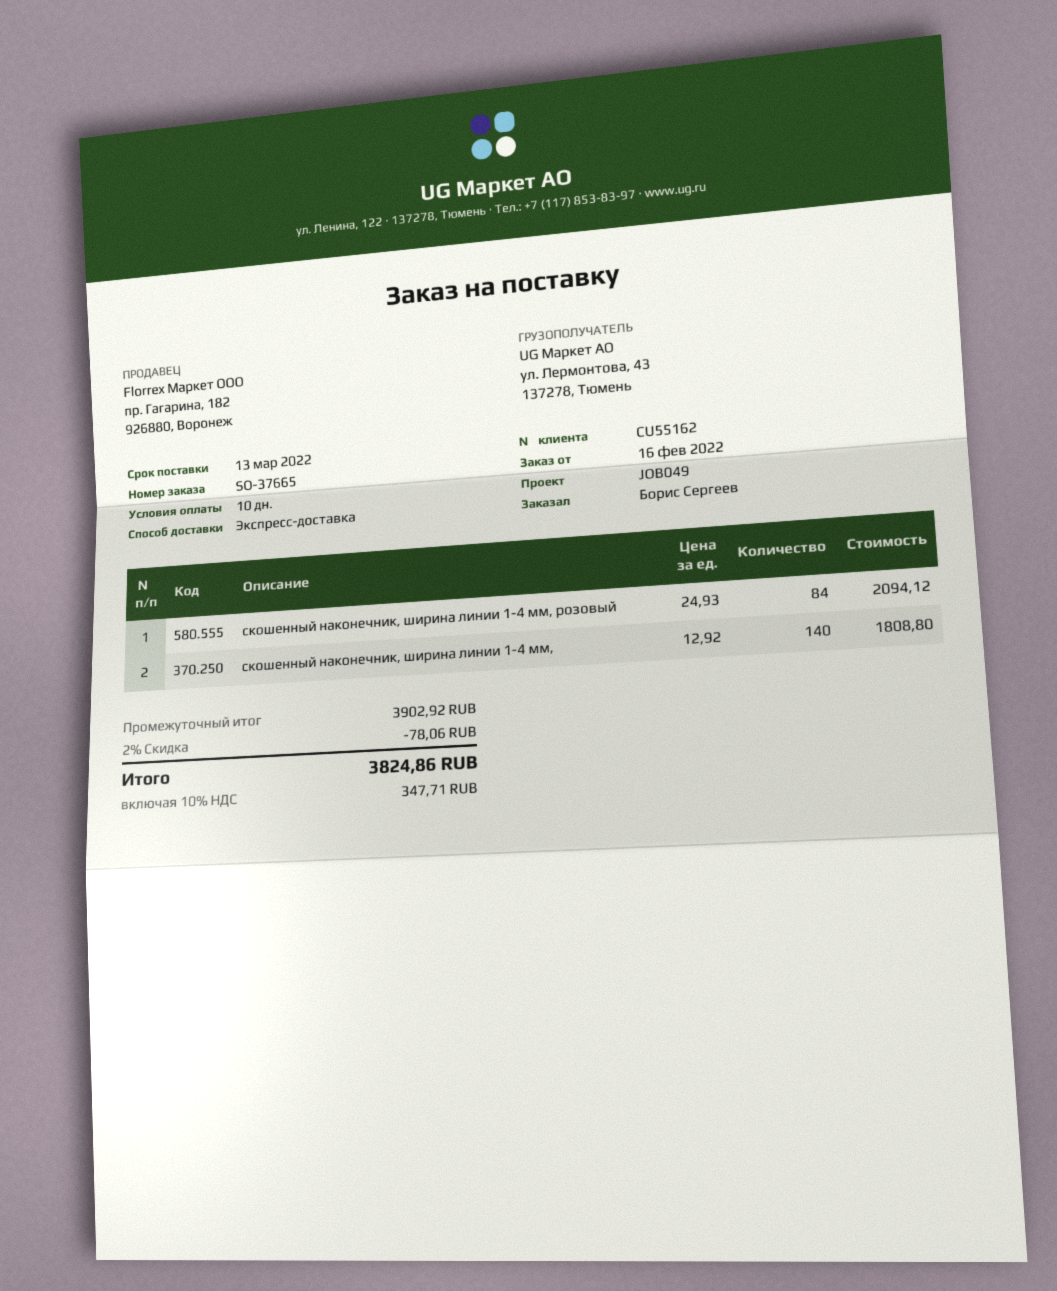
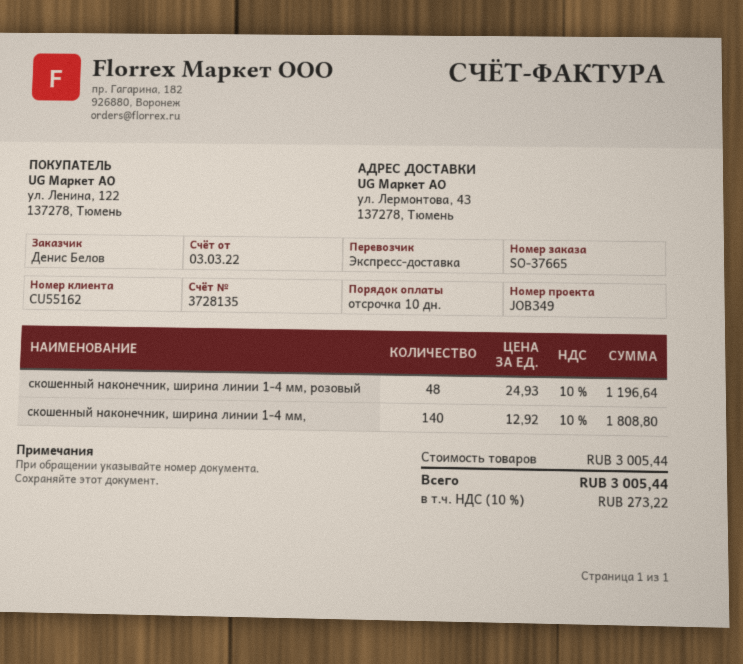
reference: JOB049 -> JOB349
ordered by: Борис Сергеев -> Денис Белов
скошенный наконечник, ширина линии 1-4 мм, розовый: 84 x 24.93 = 2094.12 -> 48 x 24.93 = 1196.64
subtotal: 3902.92 -> 3005.44
discount: 2% = 78.06 -> none
tax: 10% = 347.71 -> 10% = 273.22
total: 3824.86 -> 3005.44

